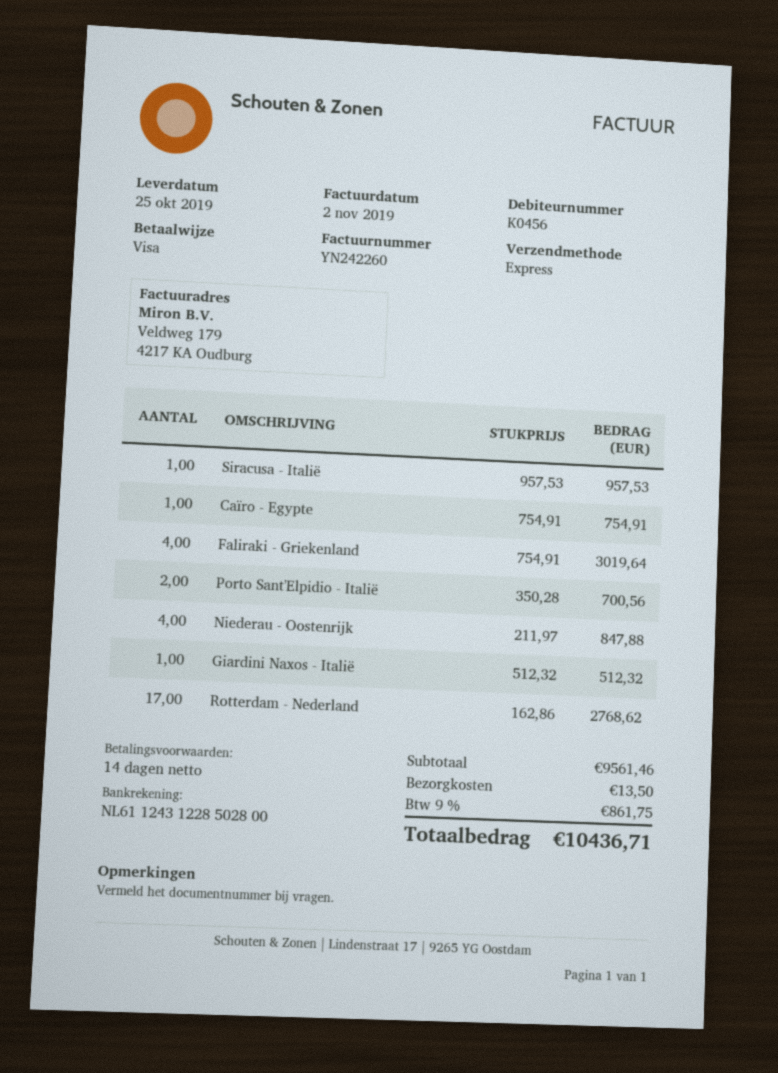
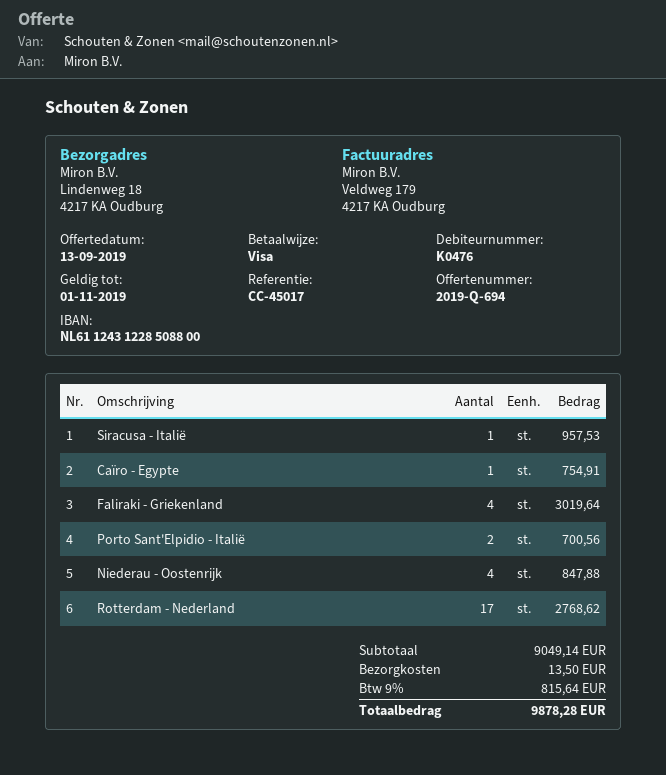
customer number: K0456 -> K0476
bank account: NL6112431228502800 -> NL6112431228508800
Giardini Naxos - Italië: 1 for 512.32 -> none
subtotal: 9561.46 -> 9049.14
tax: 9% = 861.75 -> 9% = 815.64
total: 10436.71 -> 9878.28

